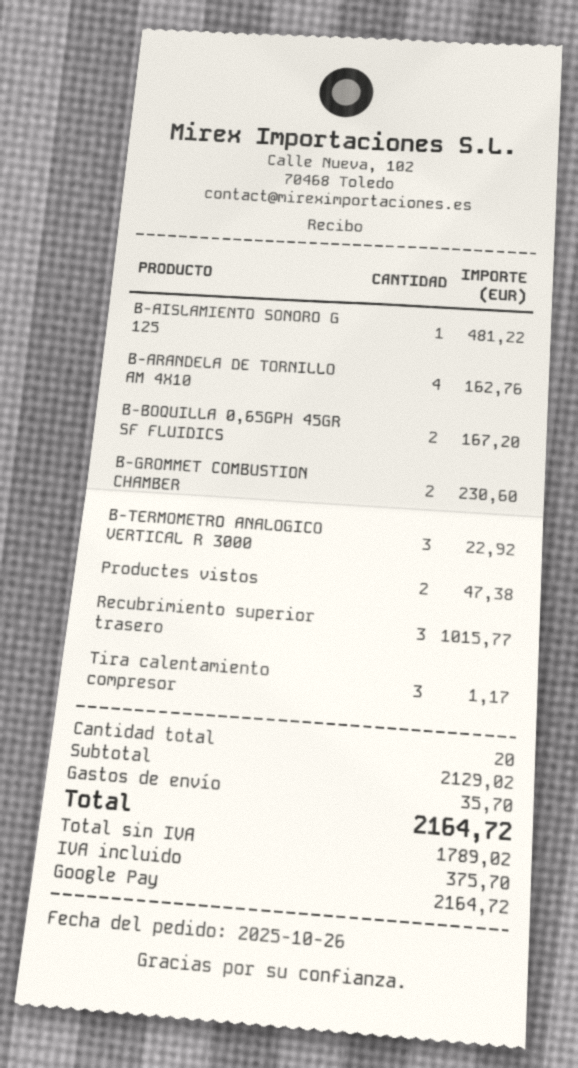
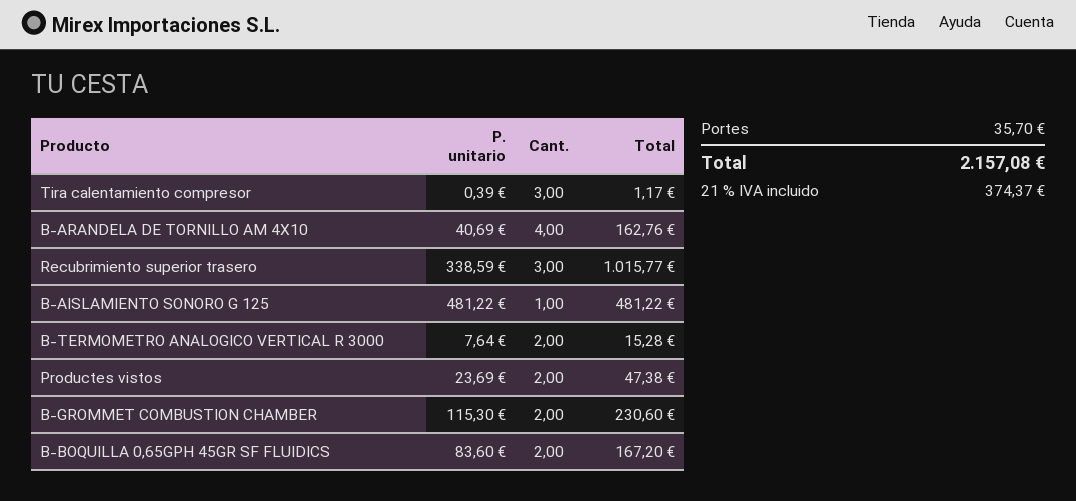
B-TERMOMETRO ANALOGICO VERTICAL R 3000: 3 for 22.92 -> 2 for 15.28
tax: 375.70 -> 374.37
total: 2164.72 -> 2157.08

